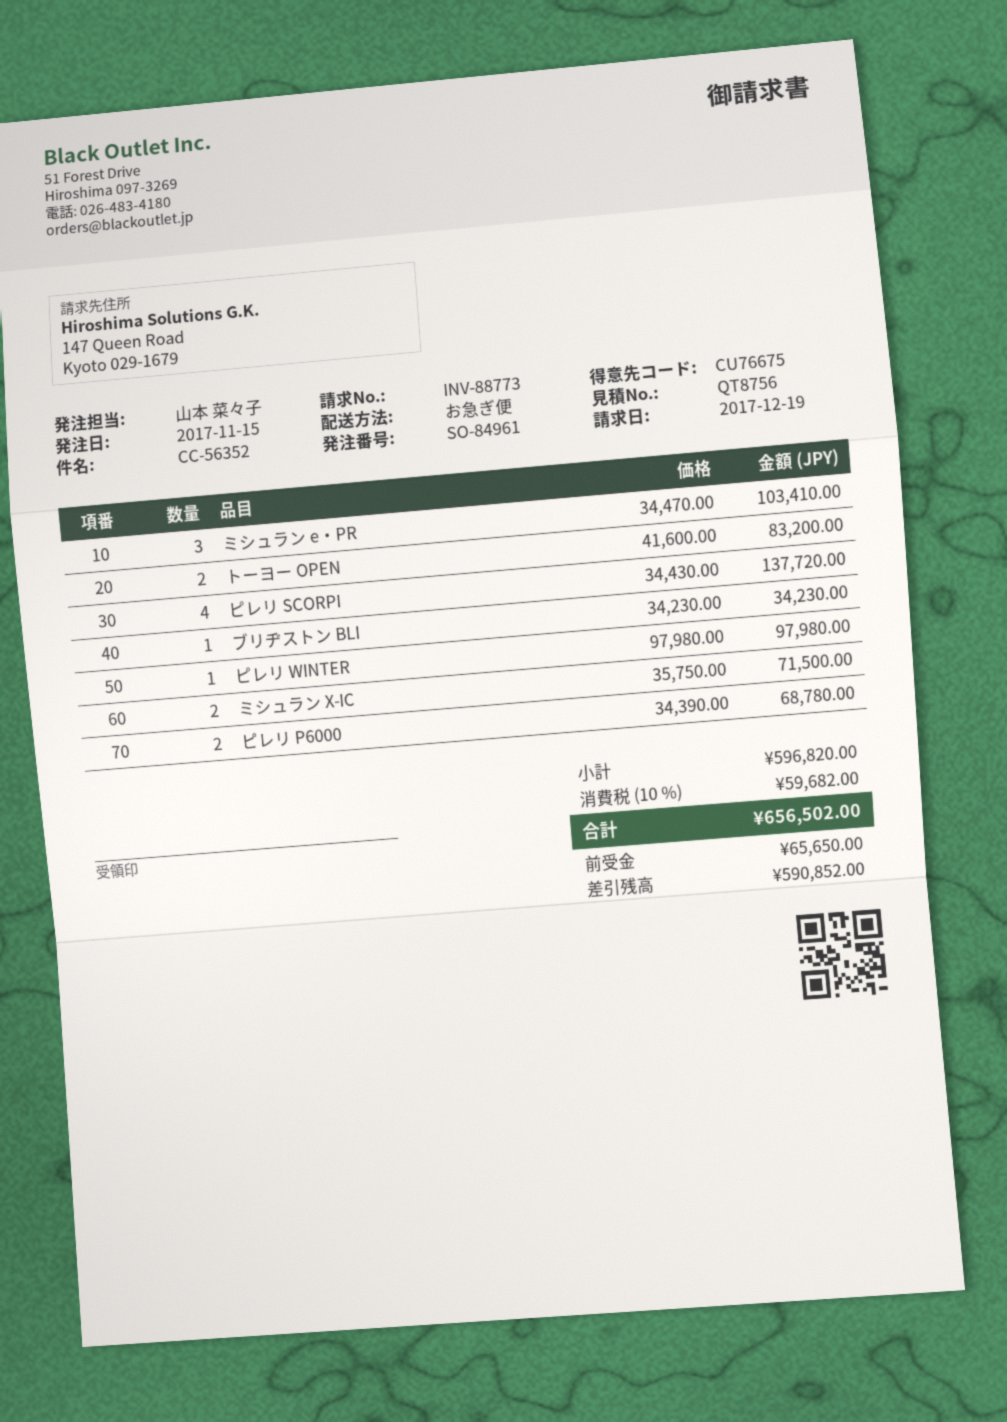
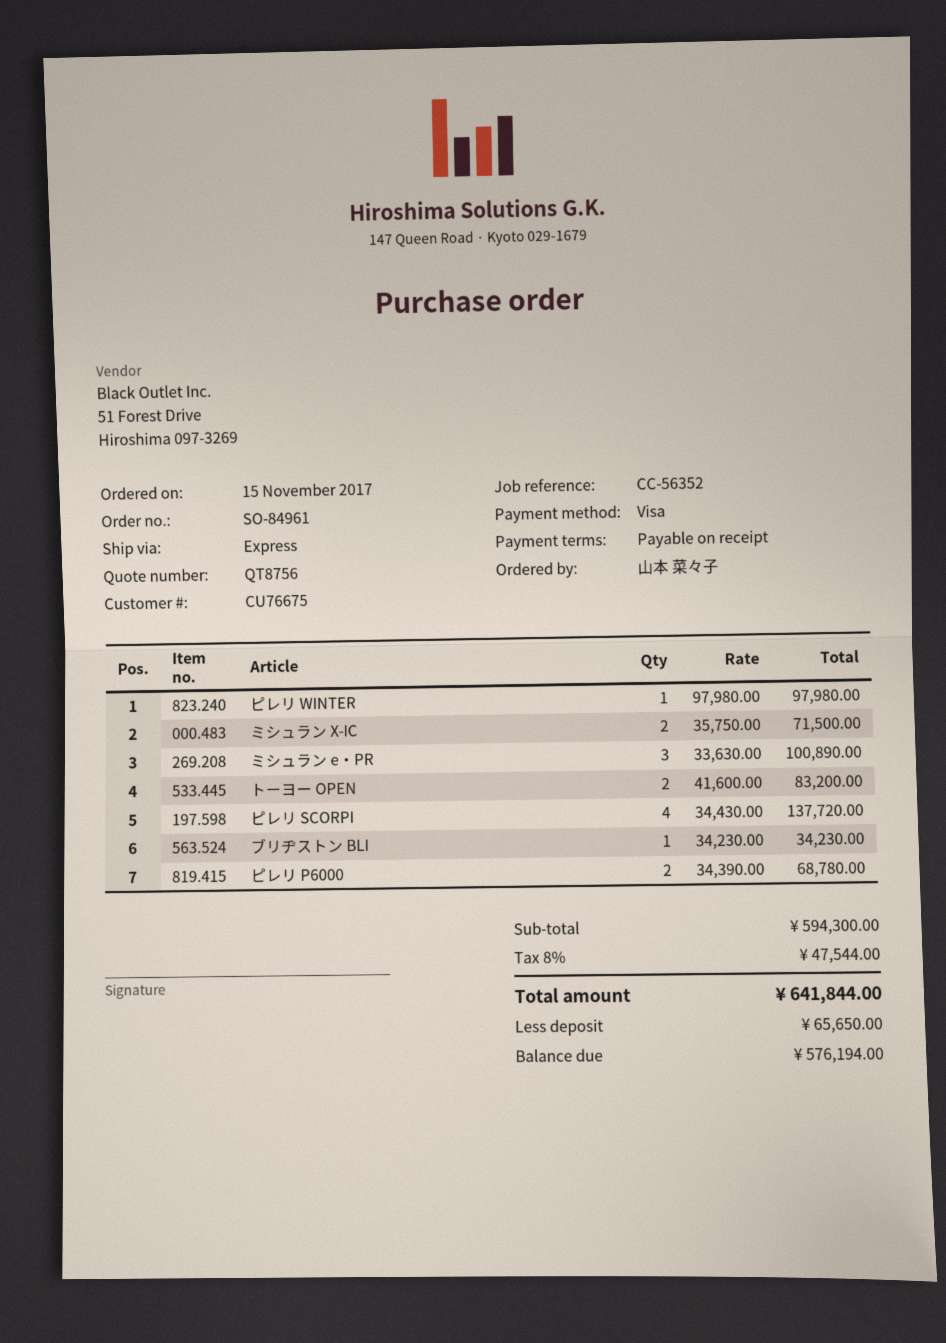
ミシュラン e・PR: 3 x 34470.00 = 103410.00 -> 3 x 33630.00 = 100890.00
subtotal: 596820.00 -> 594300.00
tax: 10% = 59682.00 -> 8% = 47544.00
total: 656502.00 -> 641844.00
balance: 590852.00 -> 576194.00

